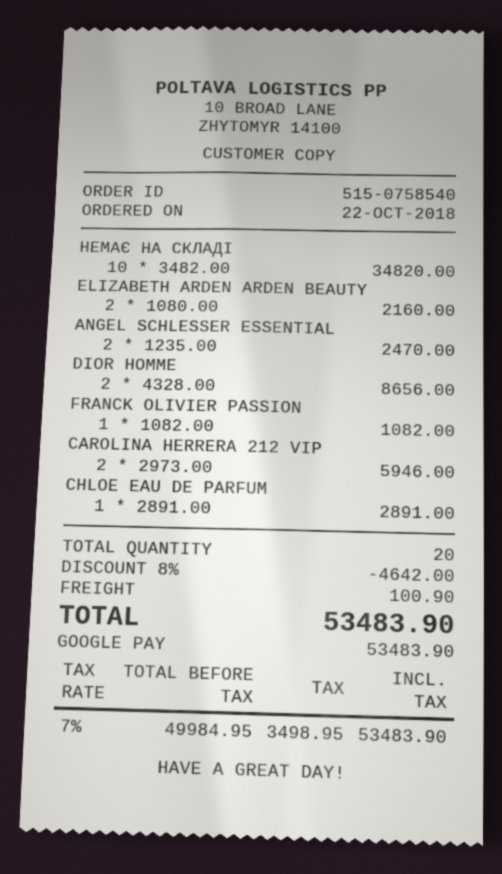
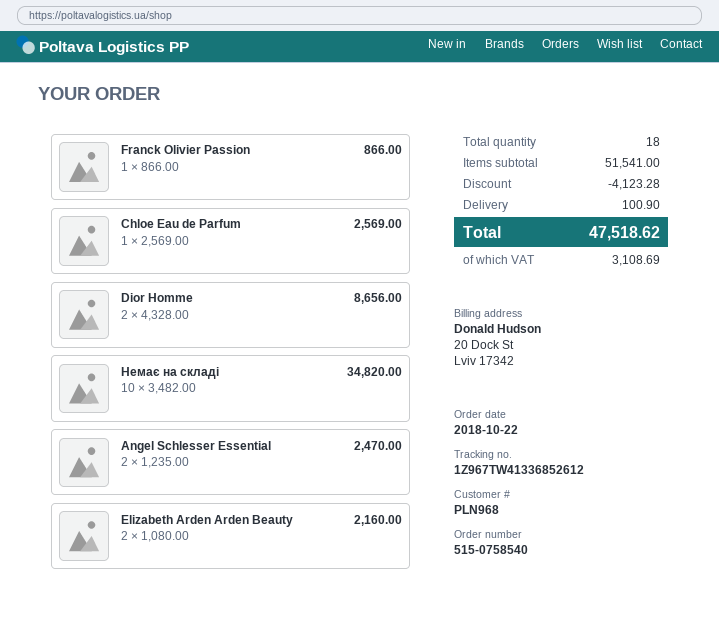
FRANCK OLIVIER PASSION: 1 x 1082.00 = 1082.00 -> 1 x 866.00 = 866.00
CAROLINA HERRERA 212 VIP: 2 x 2973.00 = 5946.00 -> none
CHLOE EAU DE PARFUM: 1 x 2891.00 = 2891.00 -> 1 x 2569.00 = 2569.00
total quantity: 20 -> 18
discount: 4642.00 -> 4123.28
tax: 3498.95 -> 3108.69
total: 53483.90 -> 47518.62

